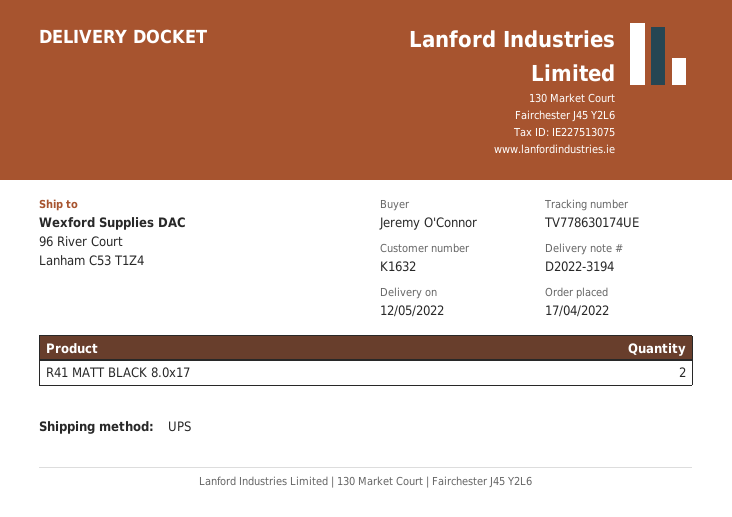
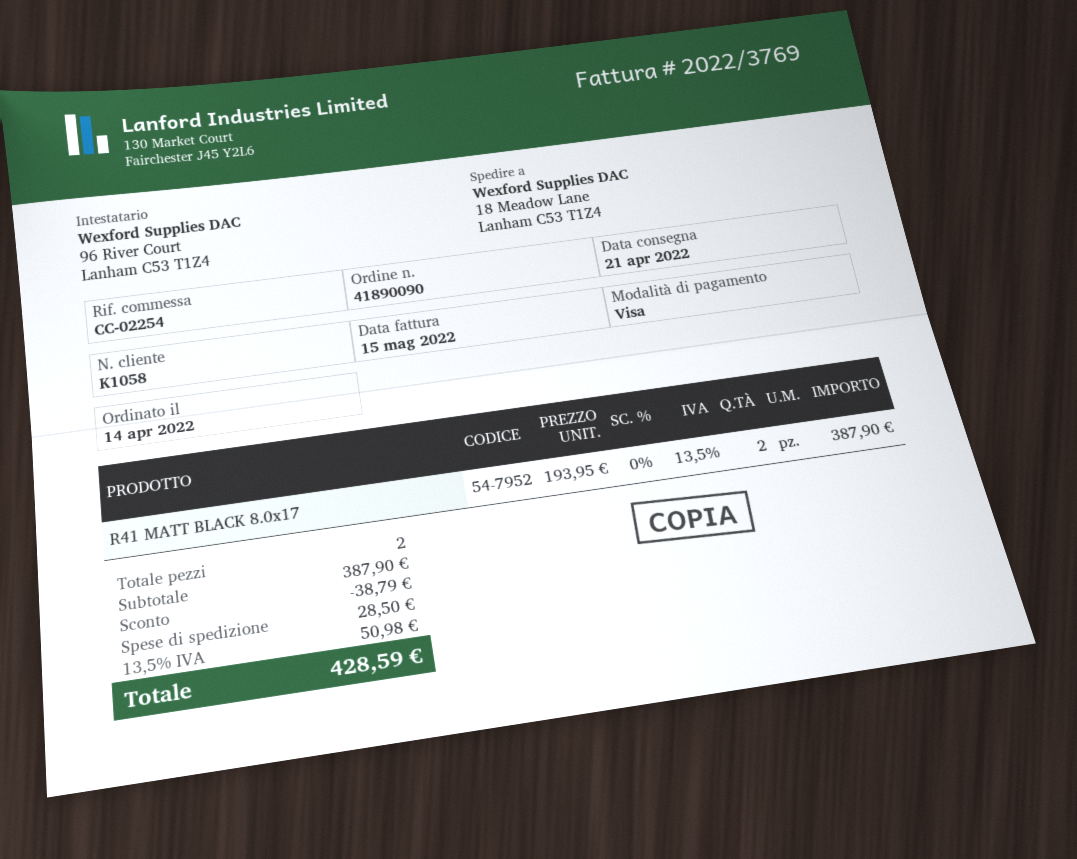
order date: 2022-04-17 -> 2022-04-14
delivery date: 2022-05-12 -> 2022-04-21
customer number: K1632 -> K1058
ship to: 96 River Court, Lanham C53 T1Z4 -> 18 Meadow Lane, Lanham C53 T1Z4

